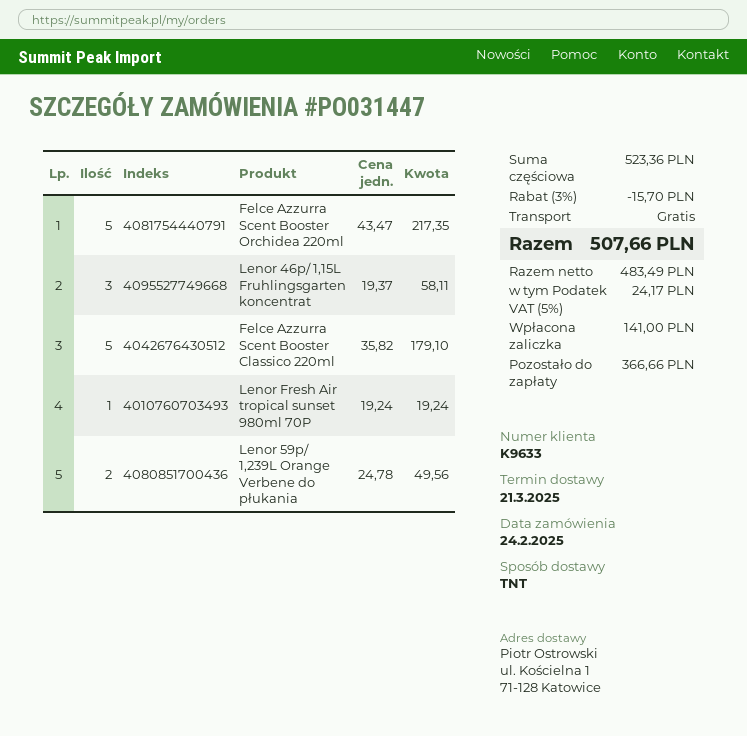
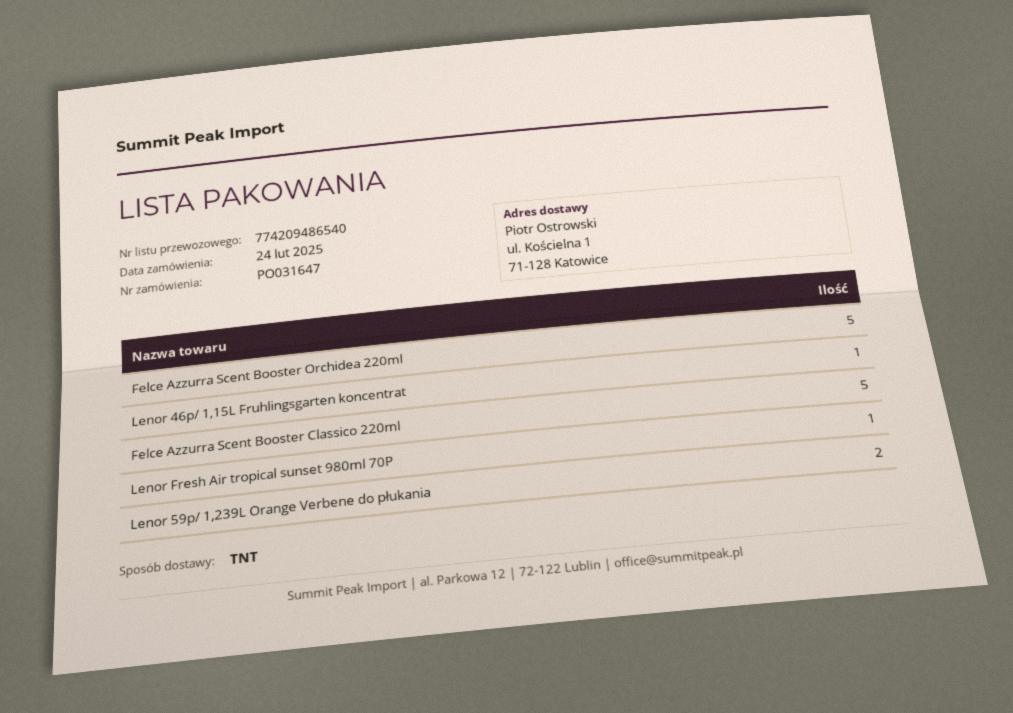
order number: PO031447 -> PO031647
Lenor 46p/ 1,15L Fruhlingsgarten koncentrat: 3 -> 1

